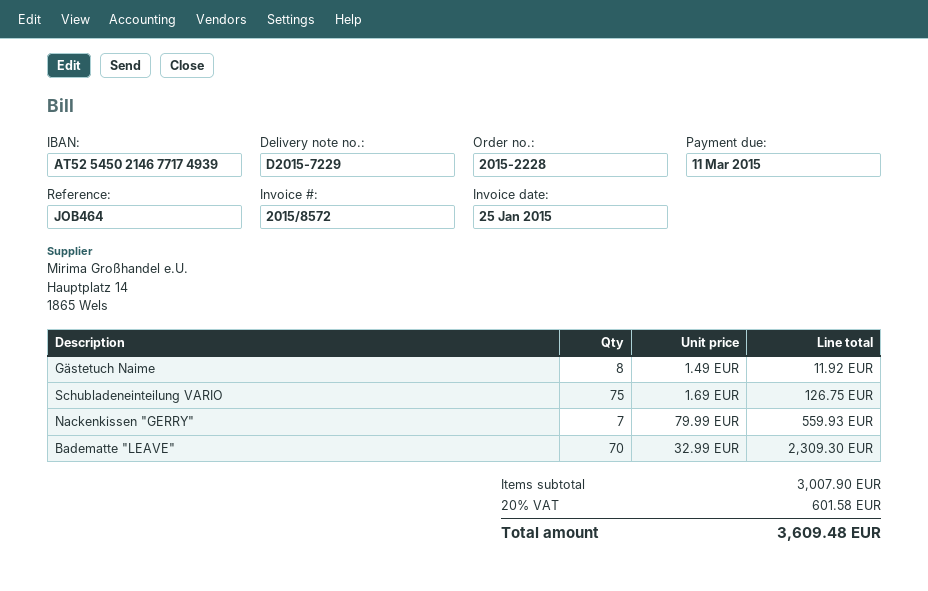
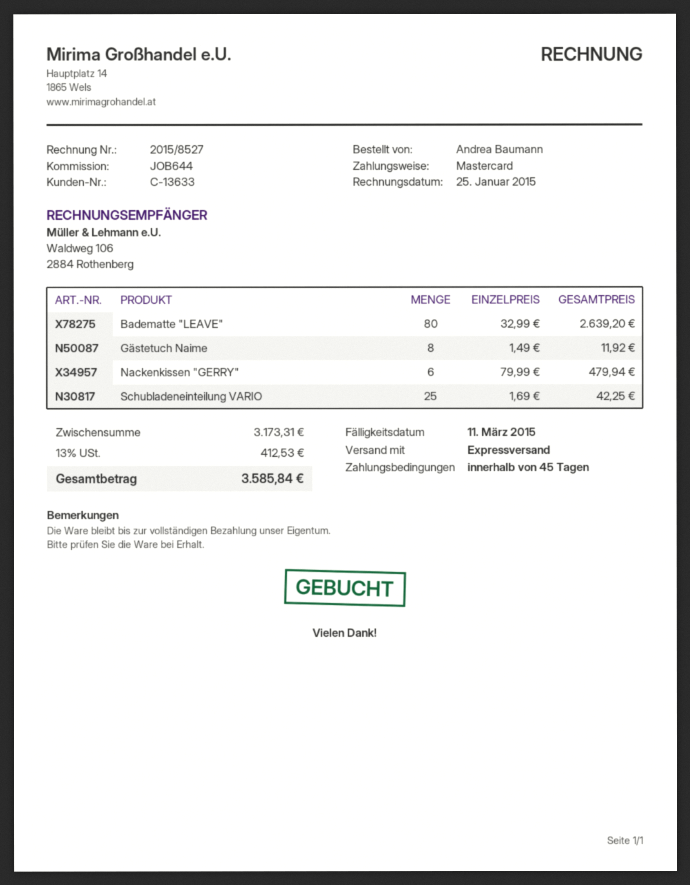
invoice number: 2015/8572 -> 2015/8527
reference: JOB464 -> JOB644
Schubladeneinteilung VARIO: 75 x 1.69 = 126.75 -> 25 x 1.69 = 42.25
Nackenkissen "GERRY": 7 x 79.99 = 559.93 -> 6 x 79.99 = 479.94
Badematte "LEAVE": 70 x 32.99 = 2309.30 -> 80 x 32.99 = 2639.20
subtotal: 3007.90 -> 3173.31
tax: 20% = 601.58 -> 13% = 412.53
total: 3609.48 -> 3585.84

